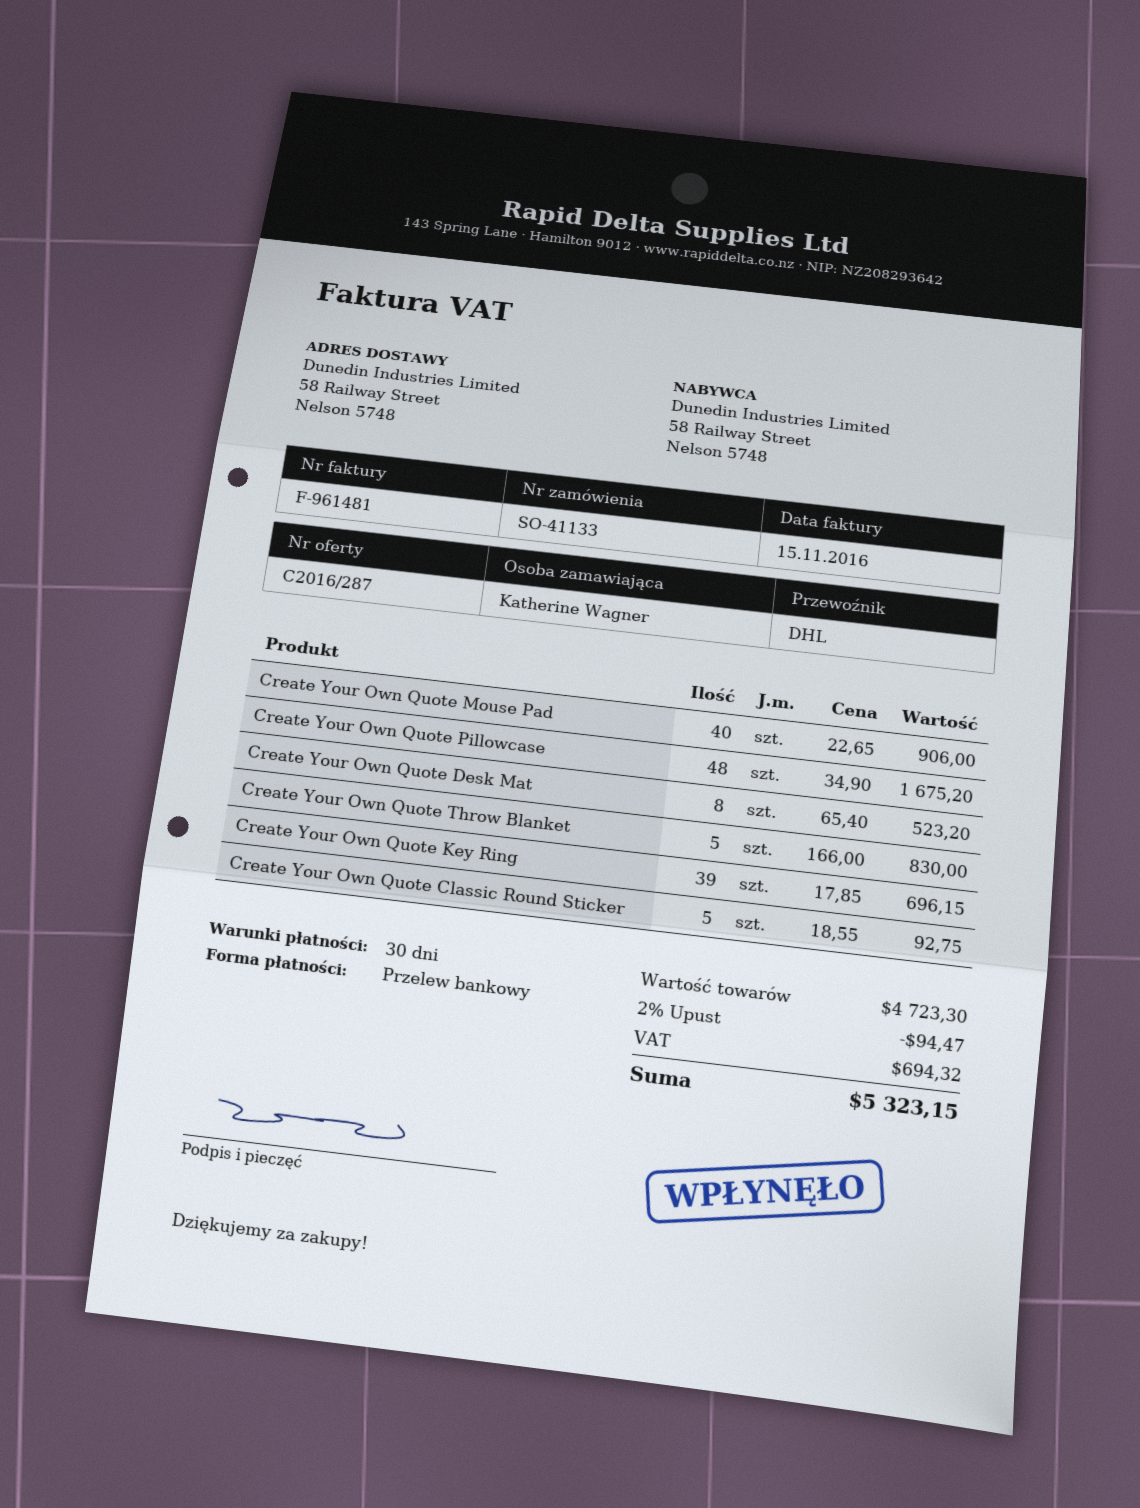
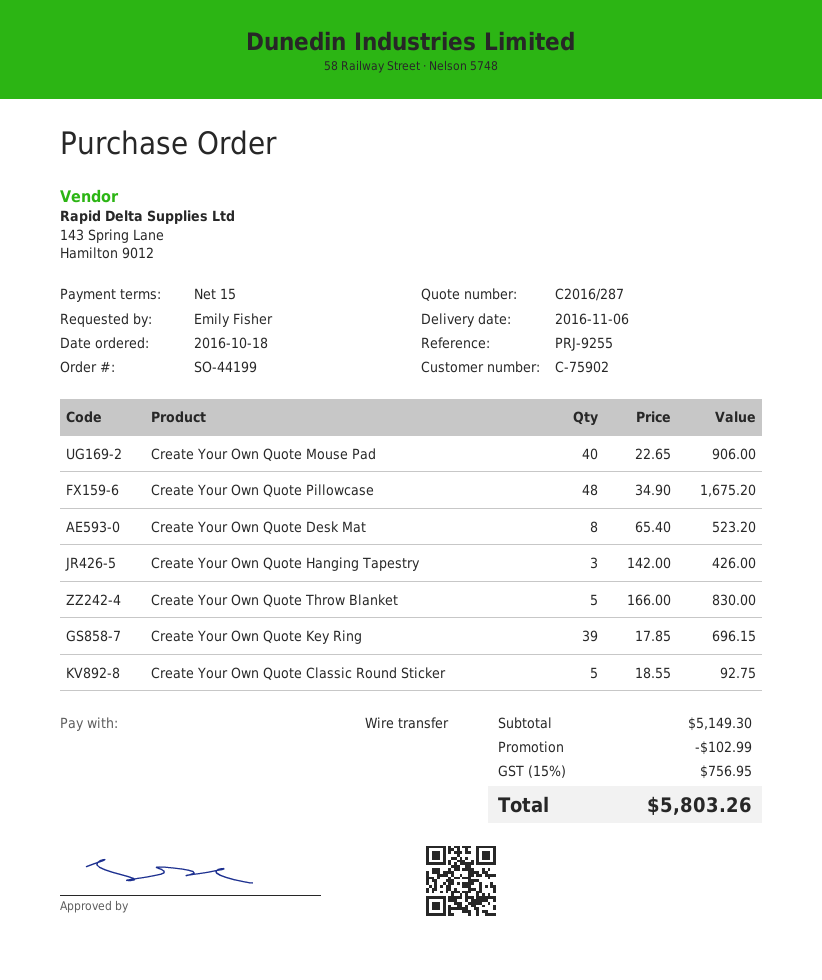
order number: SO-41133 -> SO-44199
payment terms: 30 days -> 15 days
ordered by: Katherine Wagner -> Emily Fisher
Create Your Own Quote Hanging Tapestry: none -> 3 x 142.00 = 426.00
subtotal: 4723.30 -> 5149.30
discount: 94.47 -> 102.99
tax: 694.32 -> 756.95
total: 5323.15 -> 5803.26

